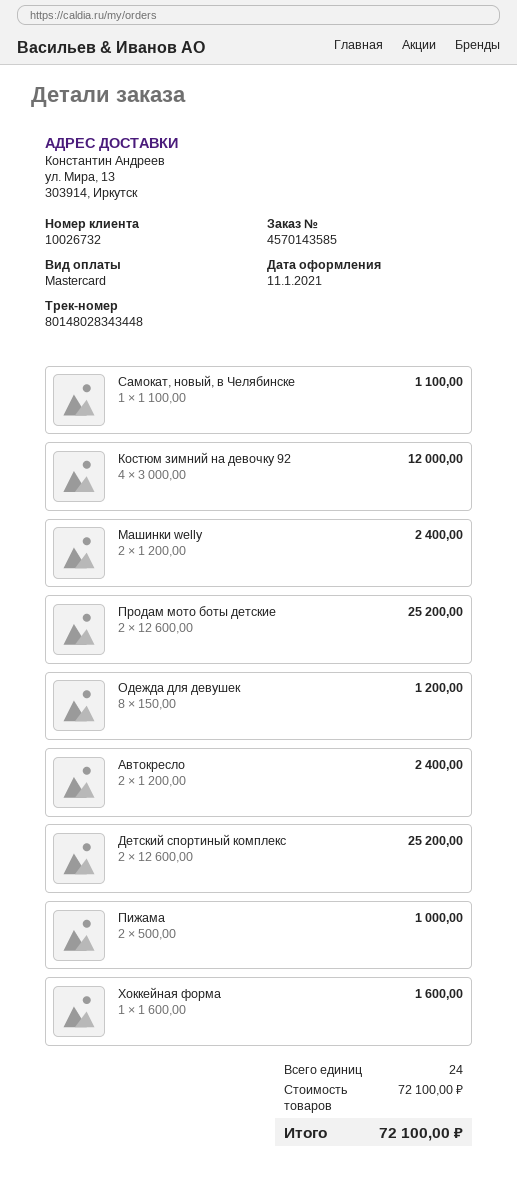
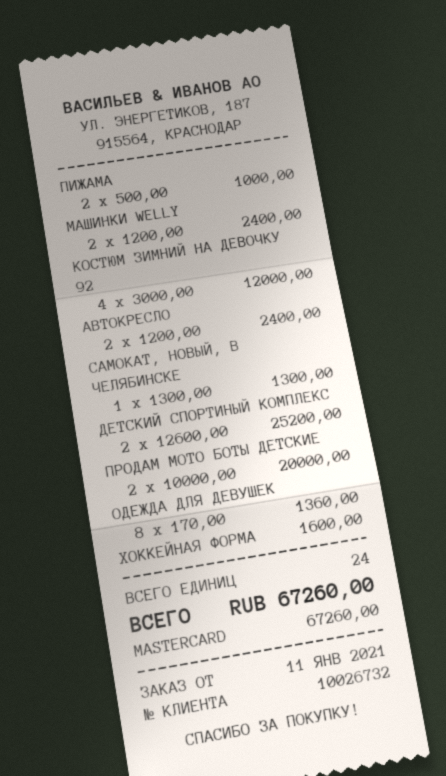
Самокат, новый, в Челябинске: 1 x 1100.00 = 1100.00 -> 1 x 1300.00 = 1300.00
Продам мото боты детские: 2 x 12600.00 = 25200.00 -> 2 x 10000.00 = 20000.00
Одежда для девушек: 8 x 150.00 = 1200.00 -> 8 x 170.00 = 1360.00
total: 72100.00 -> 67260.00

